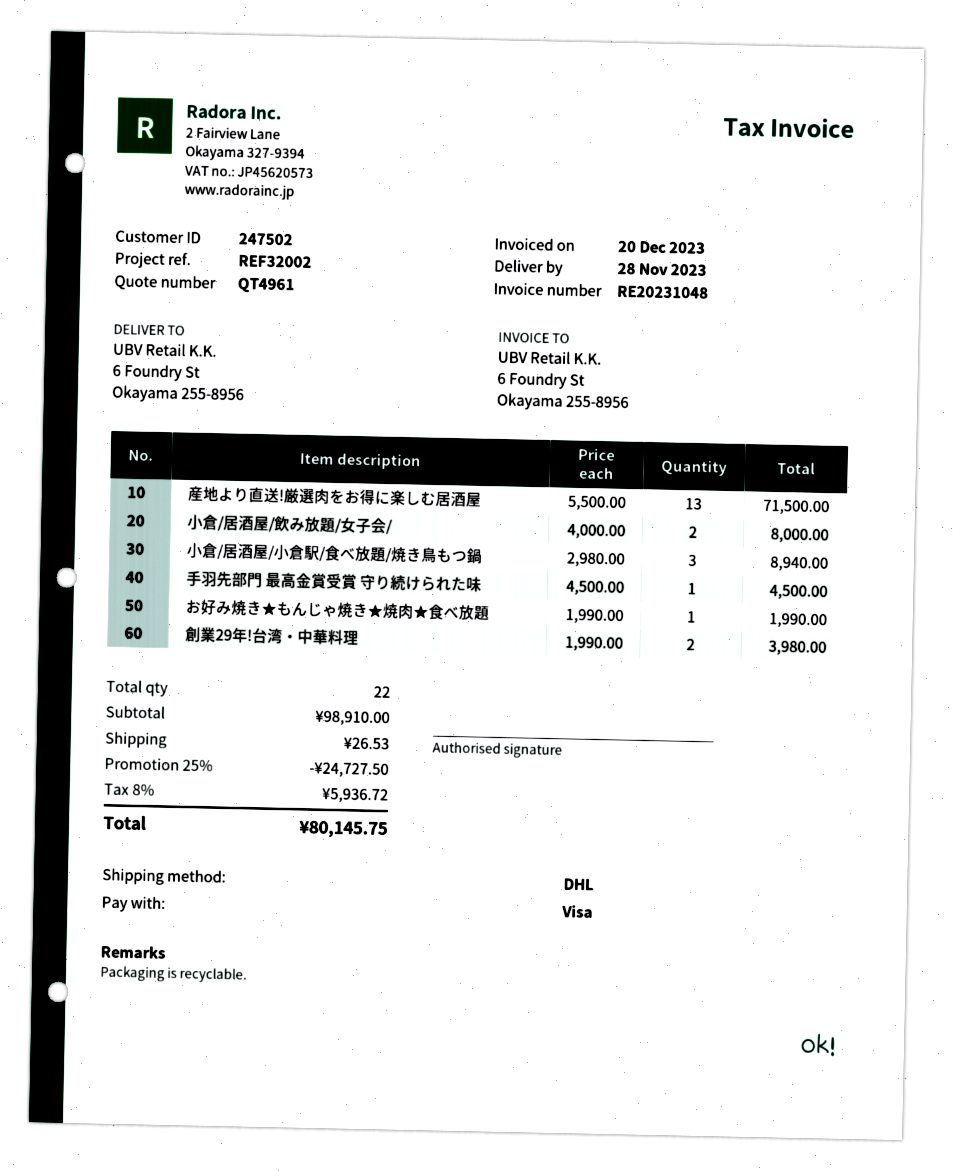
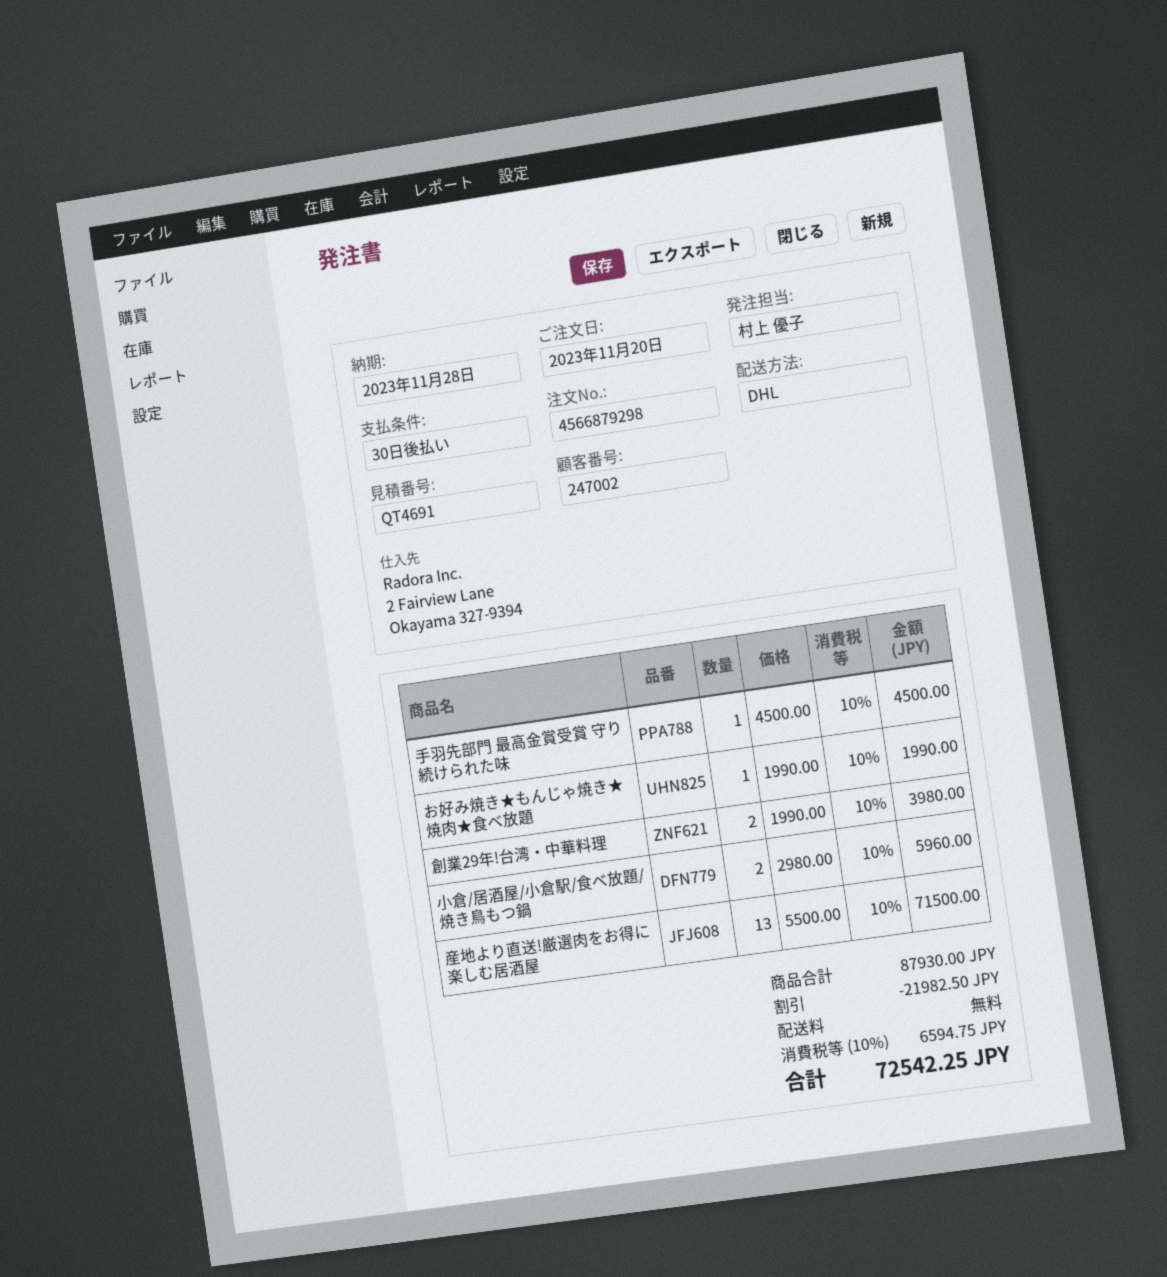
quote number: QT4961 -> QT4691
customer number: 247502 -> 247002
小倉/居酒屋/飲み放題/女子会/: 2 x 4000.00 = 8000.00 -> none
小倉/居酒屋/小倉駅/食べ放題/焼き鳥もつ鍋: 3 x 2980.00 = 8940.00 -> 2 x 2980.00 = 5960.00
subtotal: 98910.00 -> 87930.00
discount: 24727.50 -> 21982.50
shipping: 26.53 -> 0.00
tax: 8% = 5936.72 -> 10% = 6594.75
total: 80145.75 -> 72542.25

